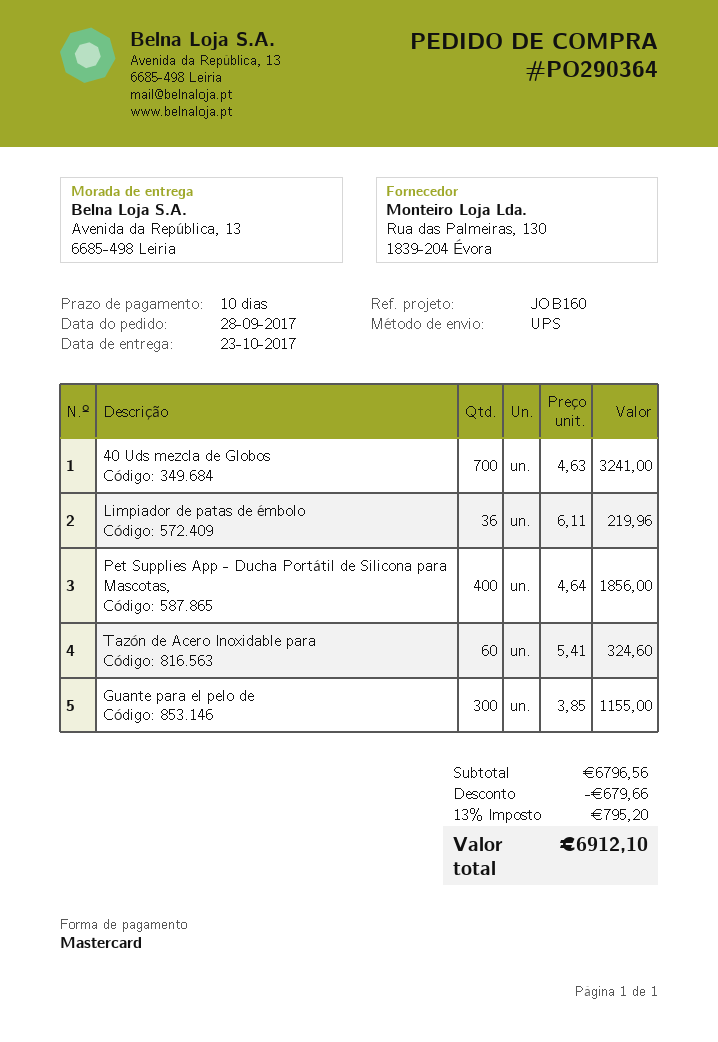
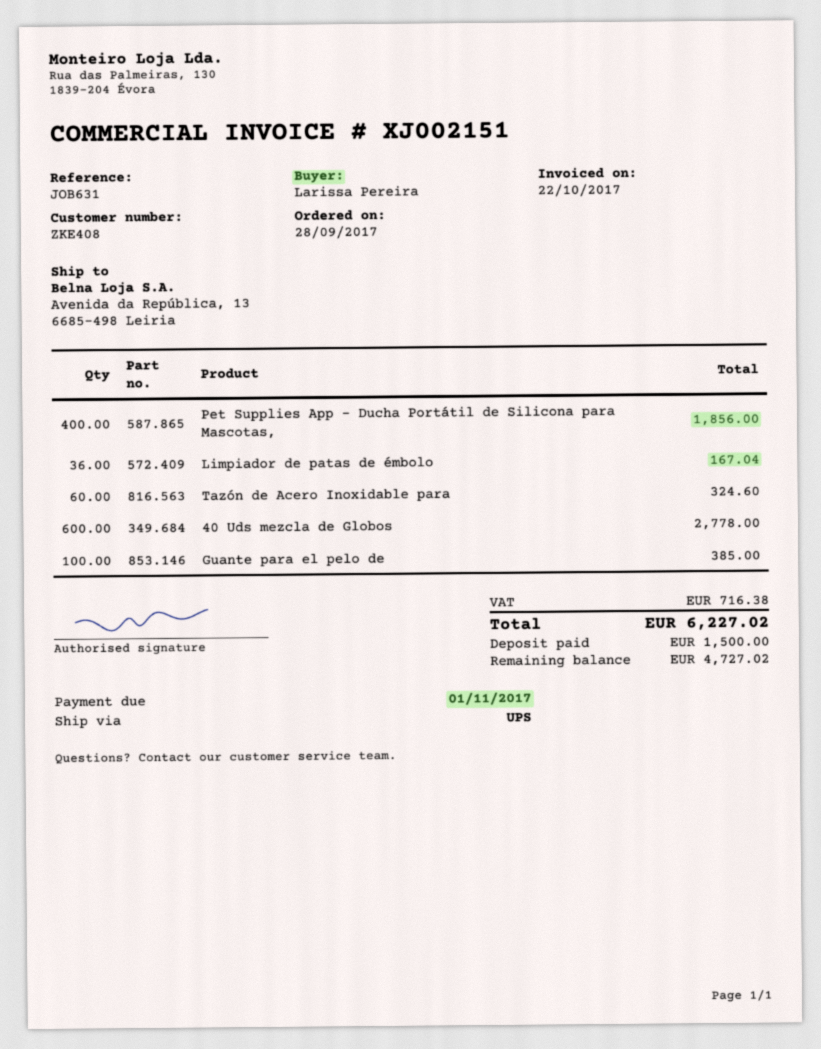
reference: JOB160 -> JOB631
40 Uds mezcla de Globos: 700 for 3241.00 -> 600 for 2778.00
Limpiador de patas de émbolo: 36 for 219.96 -> 36 for 167.04
Guante para el pelo de: 300 for 1155.00 -> 100 for 385.00
discount: 679.66 -> none
tax: 795.20 -> 716.38
total: 6912.10 -> 6227.02

